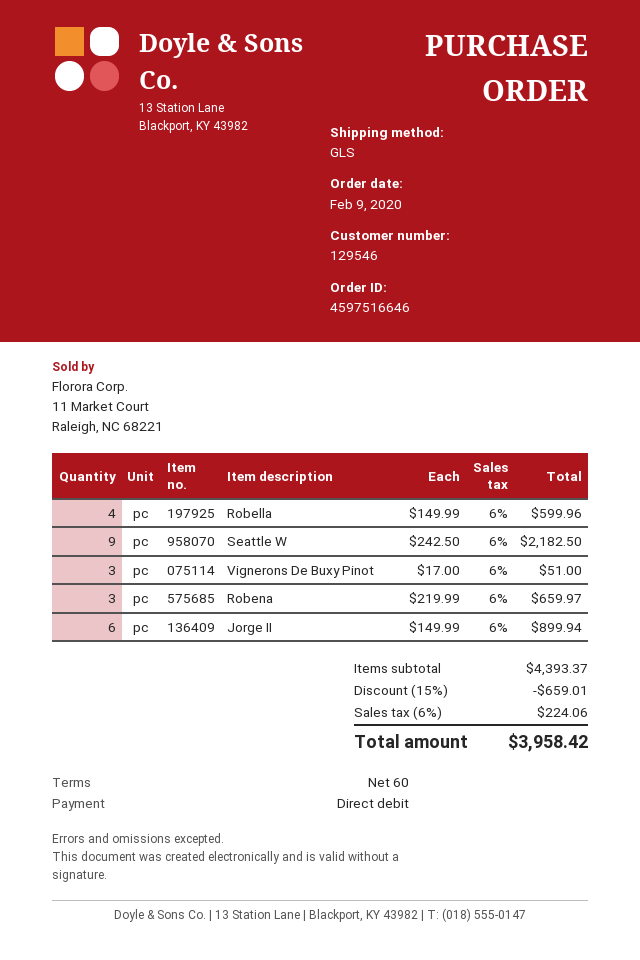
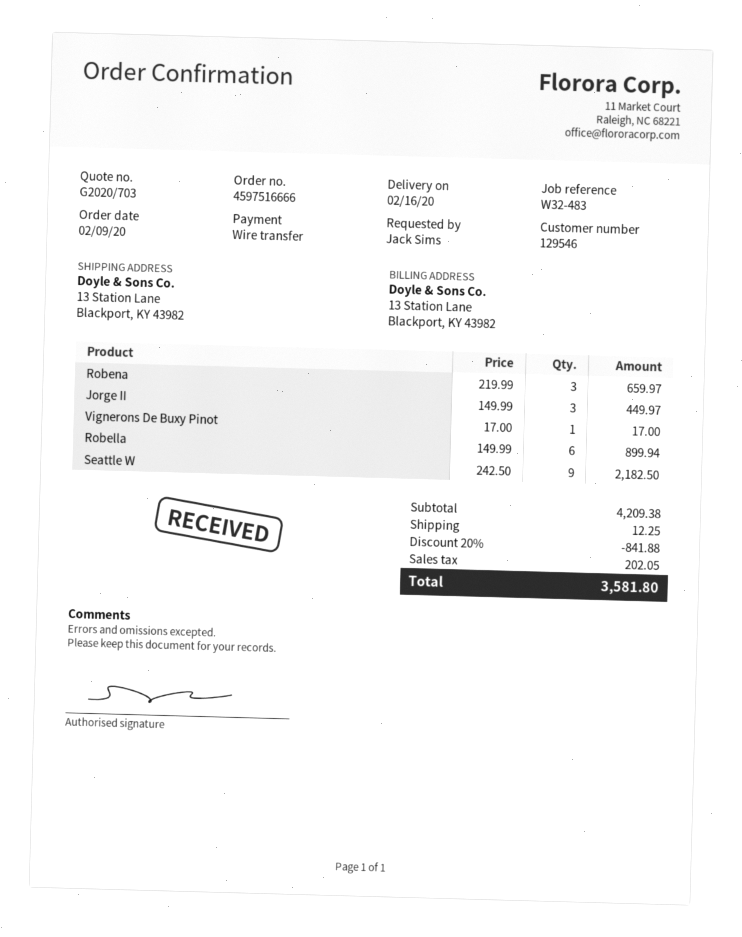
order number: 4597516646 -> 4597516666
payment method: direct debit -> bank transfer
Robella: 4 x 149.99 = 599.96 -> 6 x 149.99 = 899.94
Vignerons De Buxy Pinot: 3 x 17.00 = 51.00 -> 1 x 17.00 = 17.00
Jorge II: 6 x 149.99 = 899.94 -> 3 x 149.99 = 449.97
subtotal: 4393.37 -> 4209.38
discount: 15% = 659.01 -> 20% = 841.88
shipping: none -> 12.25
tax: 224.06 -> 202.05
total: 3958.42 -> 3581.80

